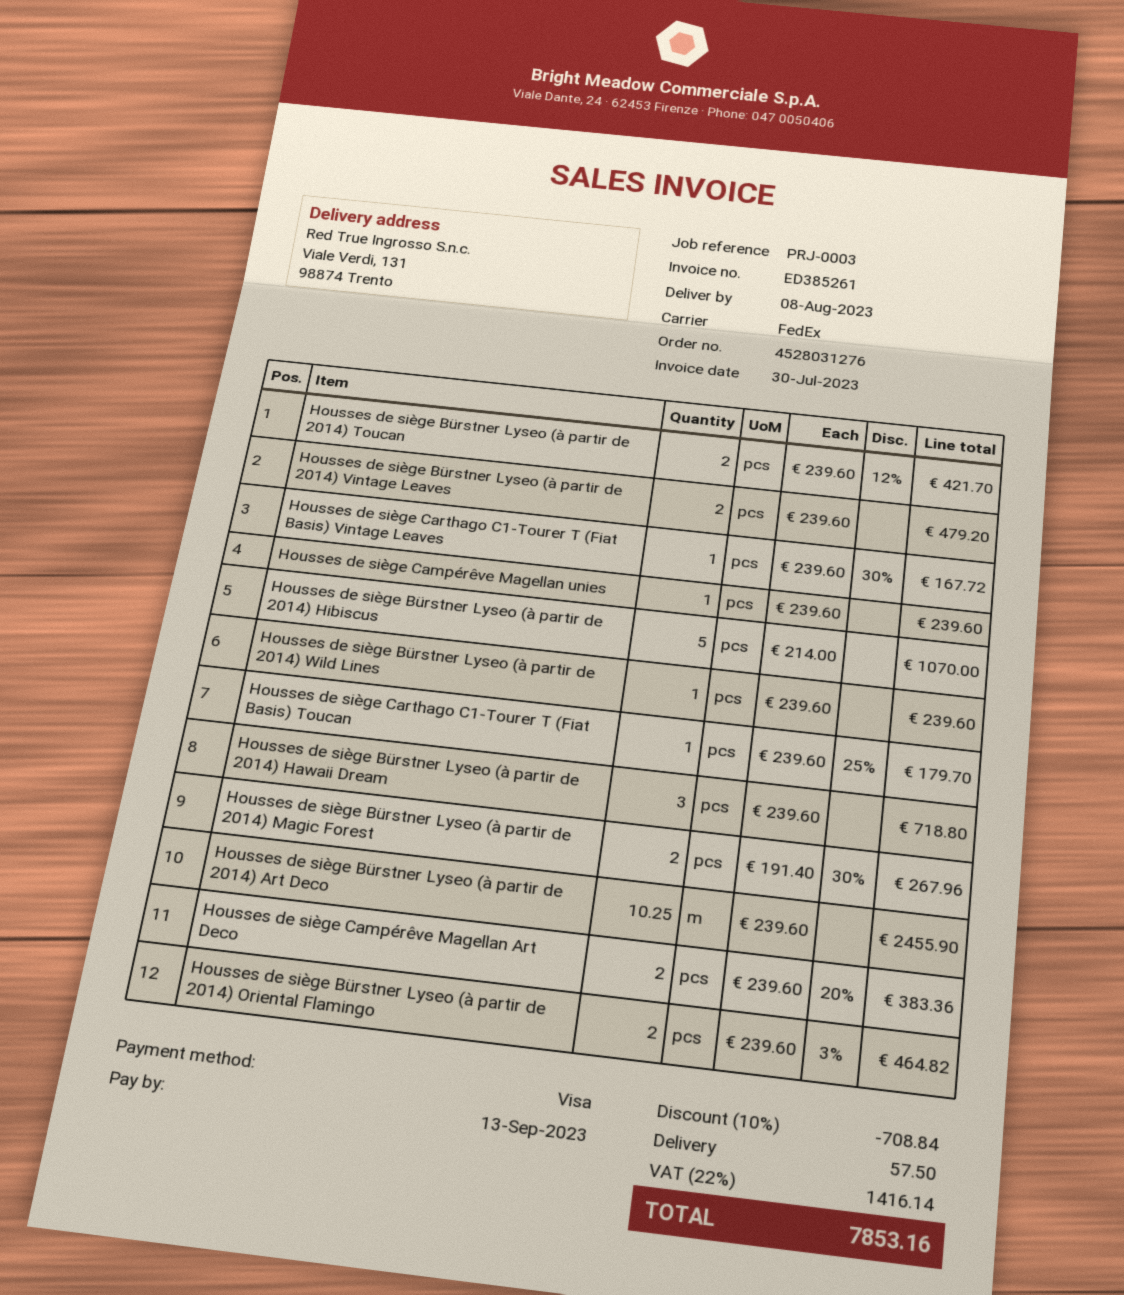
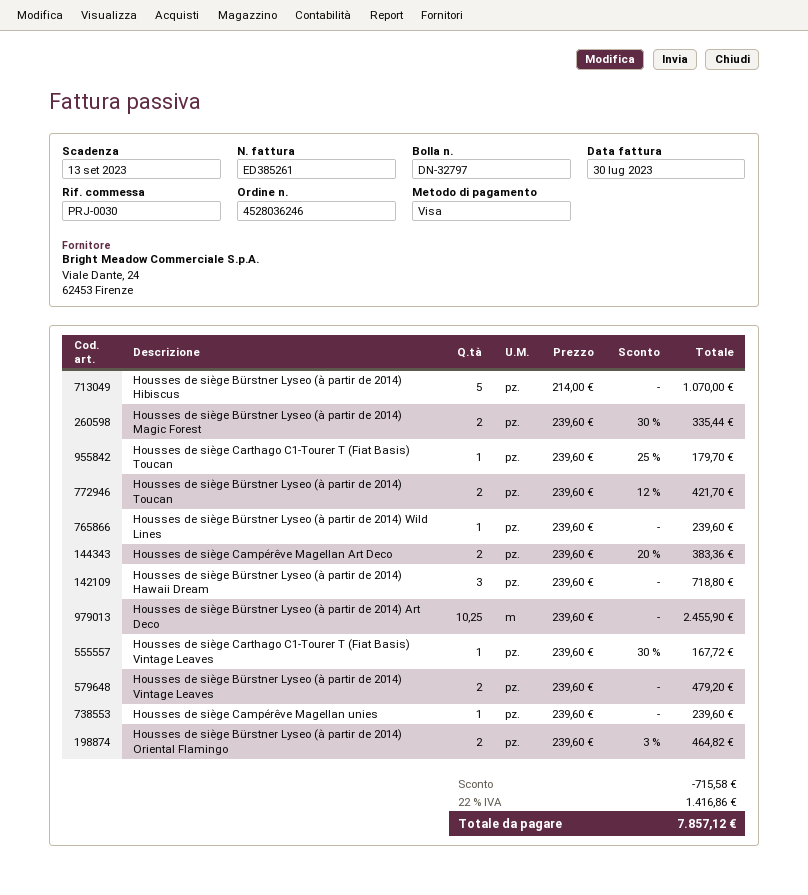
order number: 4528031276 -> 4528036246
reference: PRJ-0003 -> PRJ-0030
Housses de siège Bürstner Lyseo (à partir de 2014) Magic Forest: 2 x 191.40 - 30% = 267.96 -> 2 x 239.60 - 30% = 335.44
discount: 708.84 -> 715.58
shipping: 57.50 -> none
tax: 22% = 1416.14 -> 22% = 1416.86
total: 7853.16 -> 7857.12

